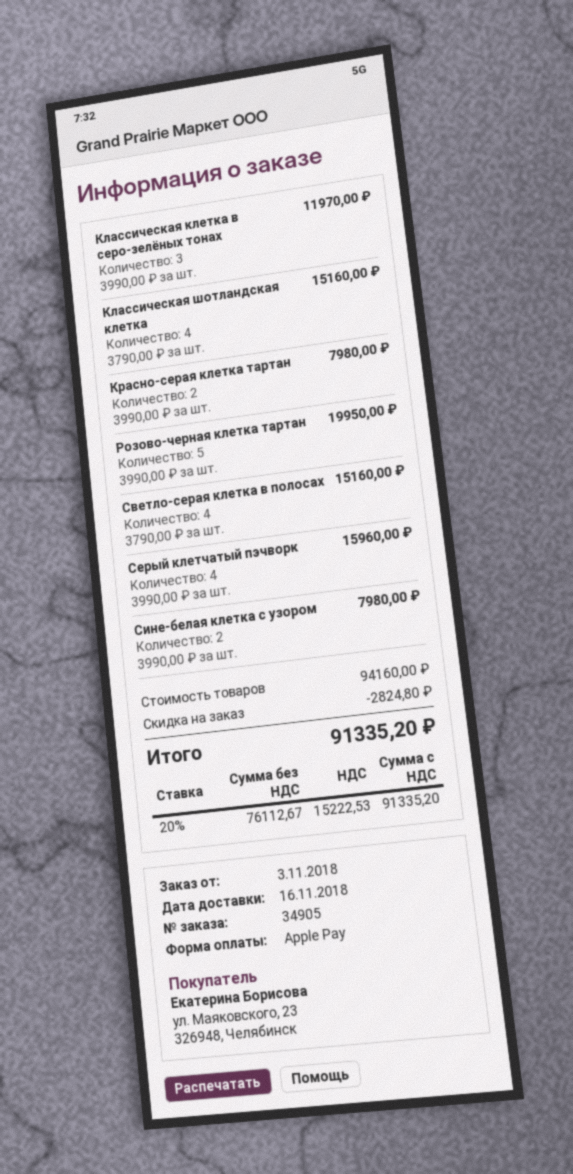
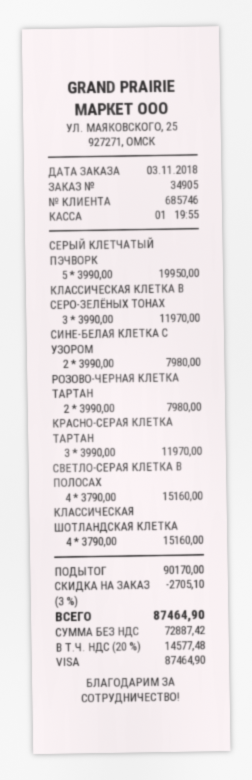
payment method: Apple Pay -> Visa
Красно-серая клетка тартан: 2 x 3990.00 = 7980.00 -> 3 x 3990.00 = 11970.00
Розово-черная клетка тартан: 5 x 3990.00 = 19950.00 -> 2 x 3990.00 = 7980.00
Серый клетчатый пэчворк: 4 x 3990.00 = 15960.00 -> 5 x 3990.00 = 19950.00
subtotal: 94160.00 -> 90170.00
discount: 2824.80 -> 2705.10
net: 76112.67 -> 72887.42
tax: 20% = 15222.53 -> 20% = 14577.48
total: 91335.20 -> 87464.90

